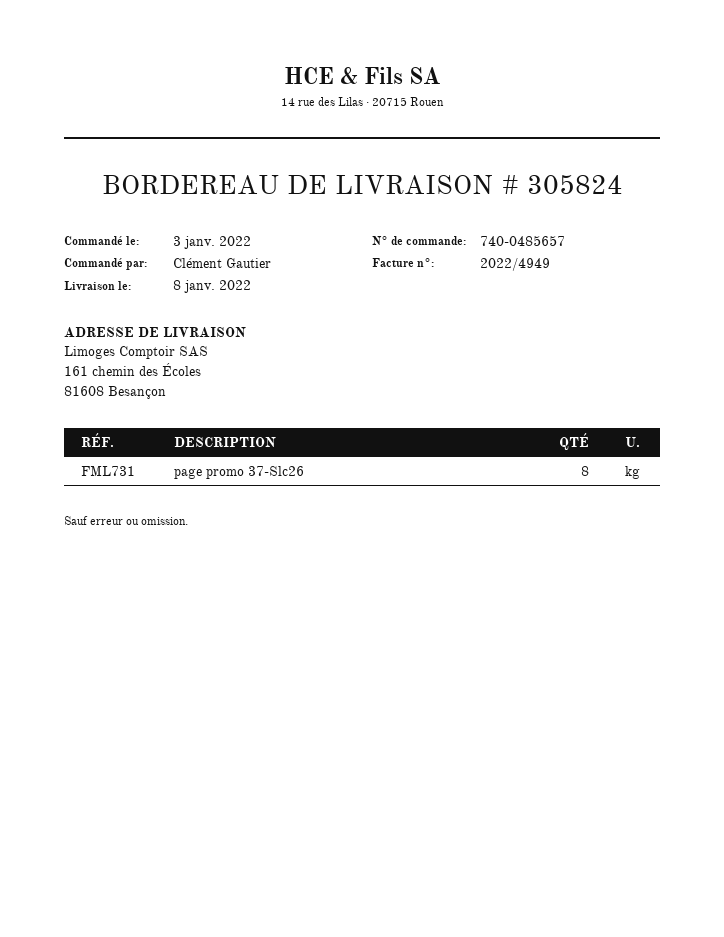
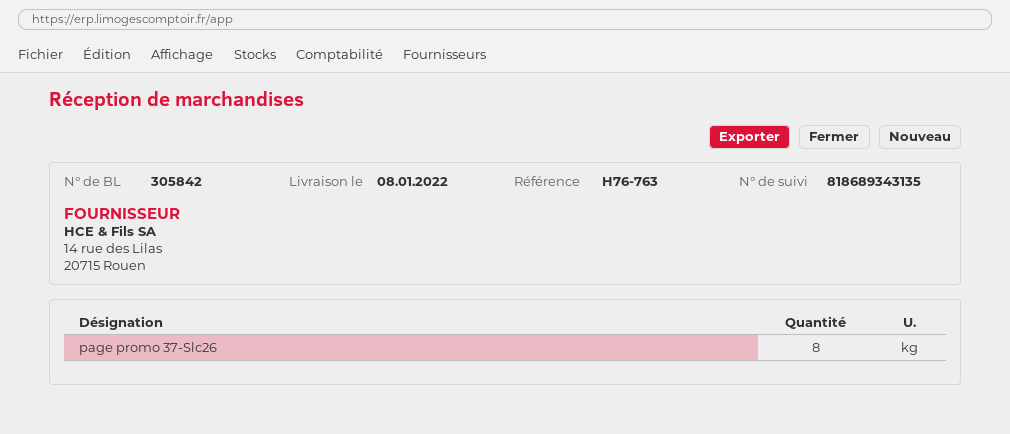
delivery note number: 305824 -> 305842

